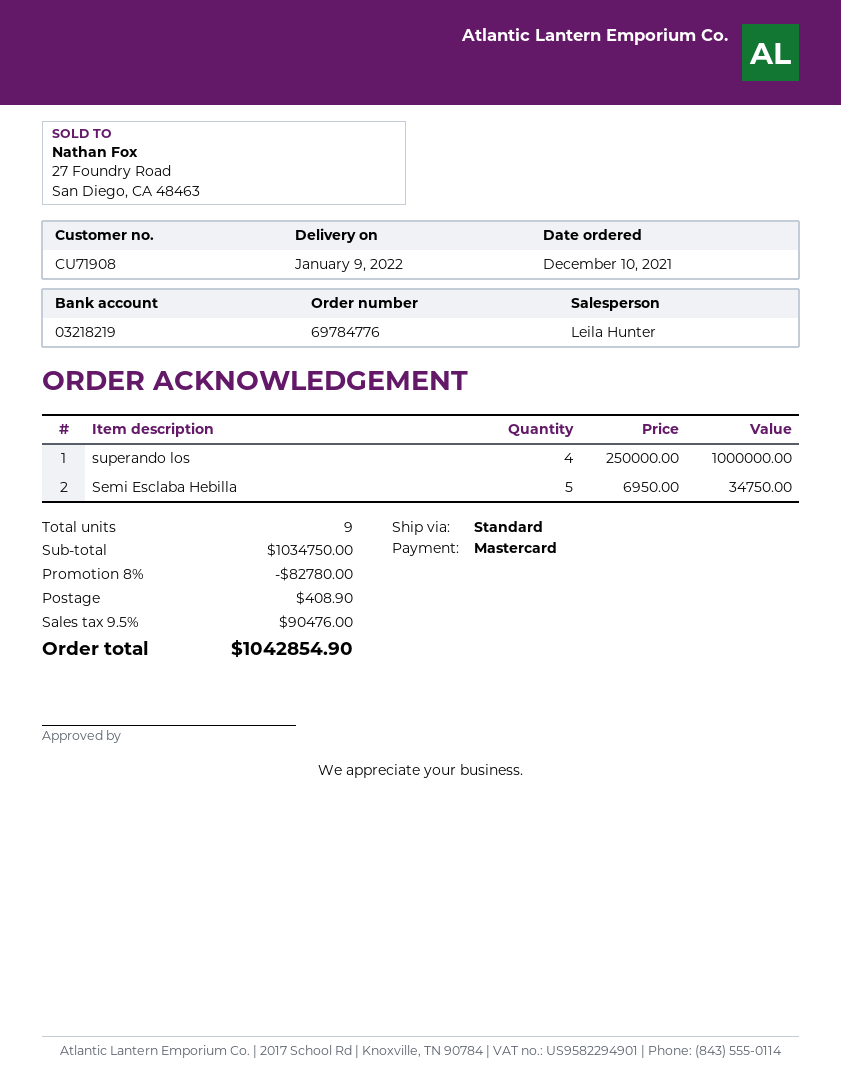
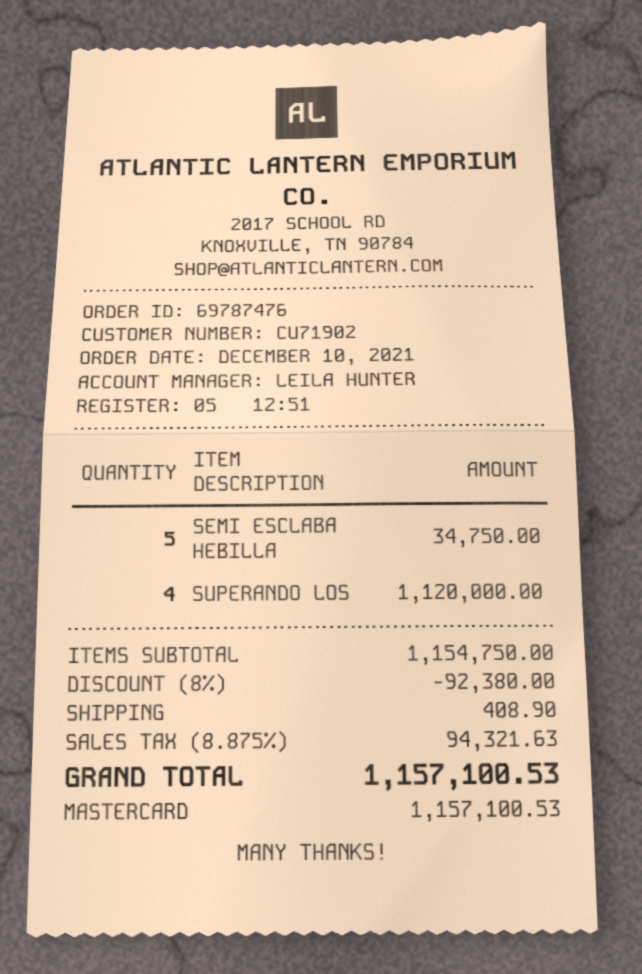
order number: 69784776 -> 69787476
customer number: CU71908 -> CU71902
superando los: 4 for 1000000.00 -> 4 for 1120000.00
subtotal: 1034750.00 -> 1154750.00
discount: 8% = 82780.00 -> 8% = 92380.00
tax: 9.5% = 90476.00 -> 8.875% = 94321.63
total: 1042854.90 -> 1157100.53

